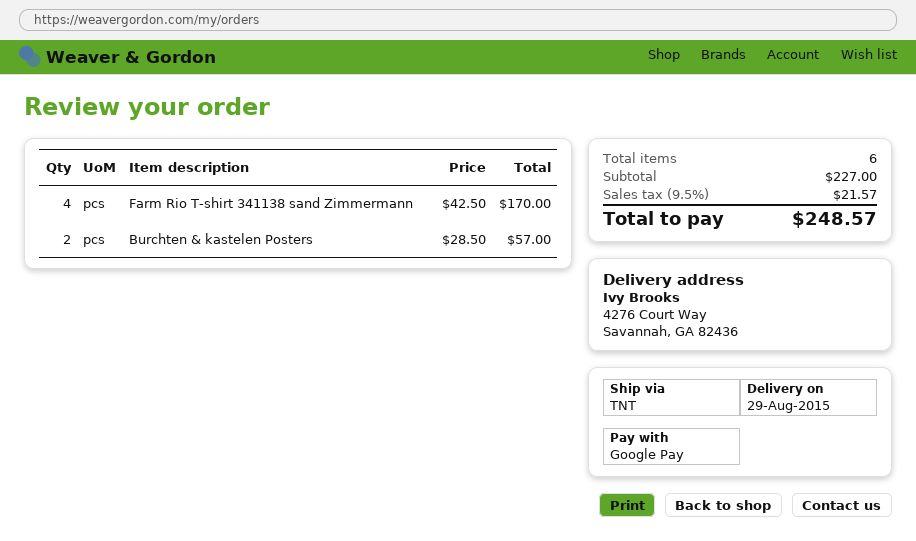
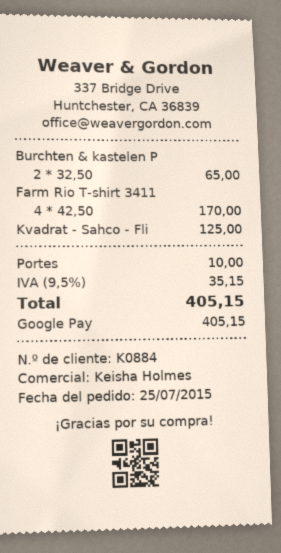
Burchten & kastelen Posters: 2 x 28.50 = 57.00 -> 2 x 32.50 = 65.00
Kvadrat - Sahco - Fli: none -> 1 x 125.00 = 125.00
shipping: none -> 10.00
tax: 9.5% = 21.57 -> 9.5% = 35.15
total: 248.57 -> 405.15

